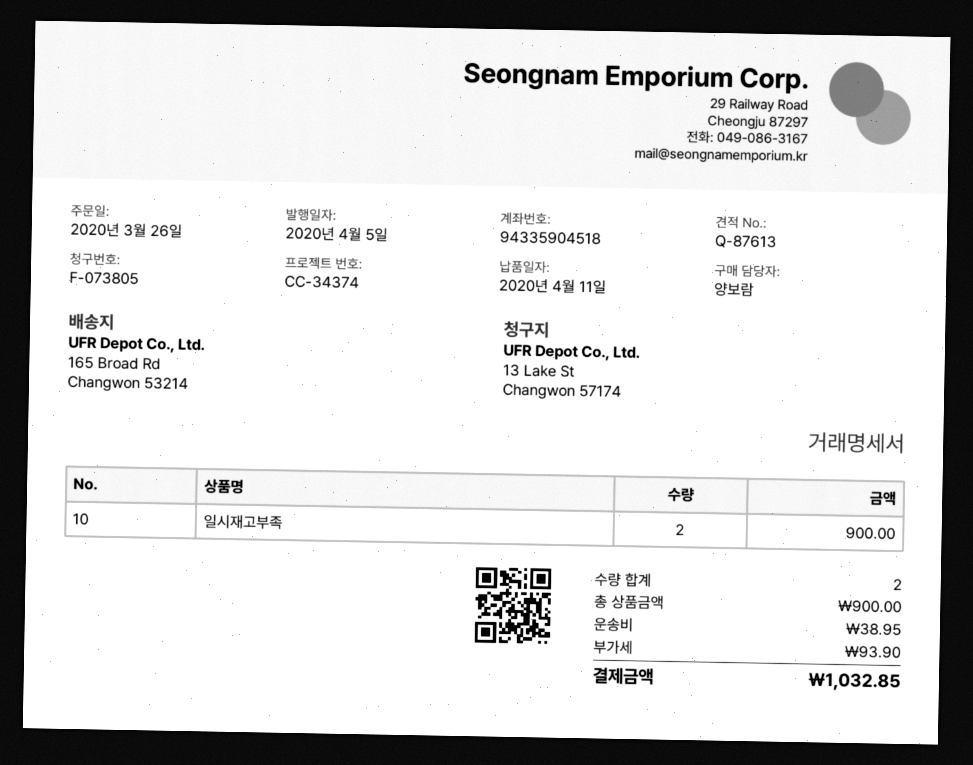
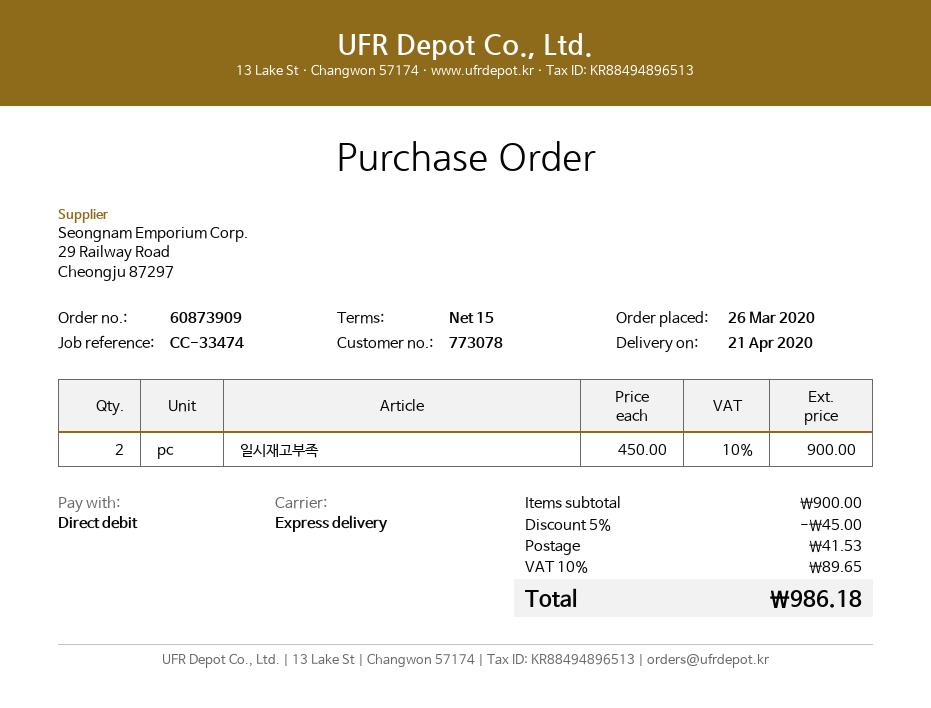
delivery date: 2020-04-11 -> 2020-04-21
reference: CC-34374 -> CC-33474
discount: none -> 5% = 45.00
shipping: 38.95 -> 41.53
tax: 93.90 -> 89.65
total: 1032.85 -> 986.18

